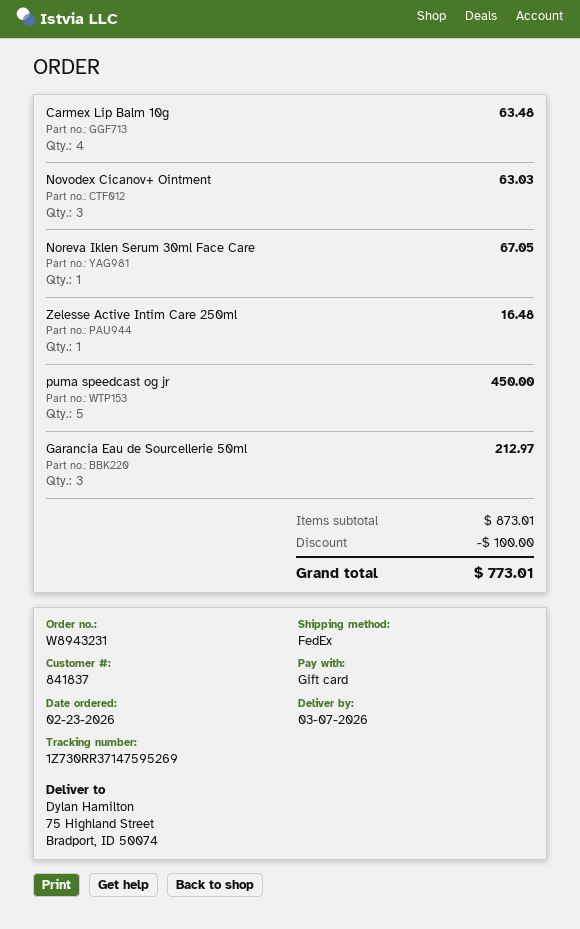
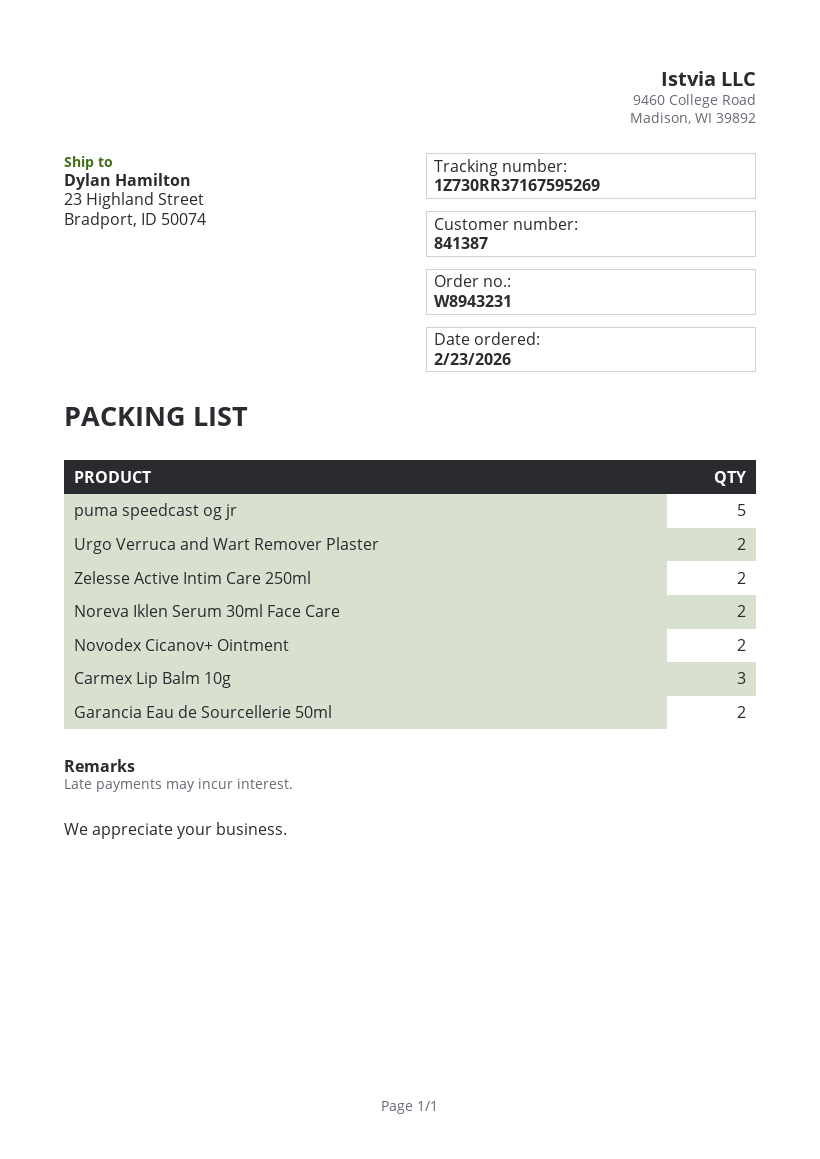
customer number: 841837 -> 841387
tracking number: 1Z730RR37147595269 -> 1Z730RR37167595269
ship to: 75 Highland Street, Bradport, ID 50074 -> 23 Highland Street, Bradport, ID 50074
Carmex Lip Balm 10g: 4 -> 3
Novodex Cicanov+ Ointment: 3 -> 2
Noreva Iklen Serum 30ml Face Care: 1 -> 2
Zelesse Active Intim Care 250ml: 1 -> 2
Garancia Eau de Sourcellerie 50ml: 3 -> 2
Urgo Verruca and Wart Remover Plaster: none -> 2

